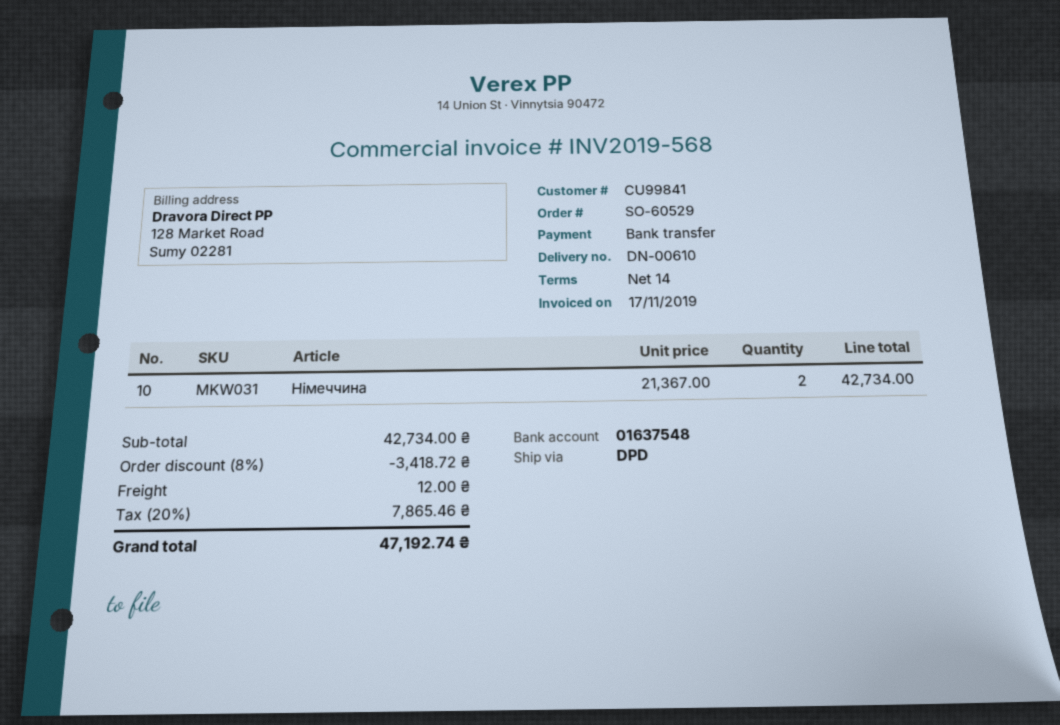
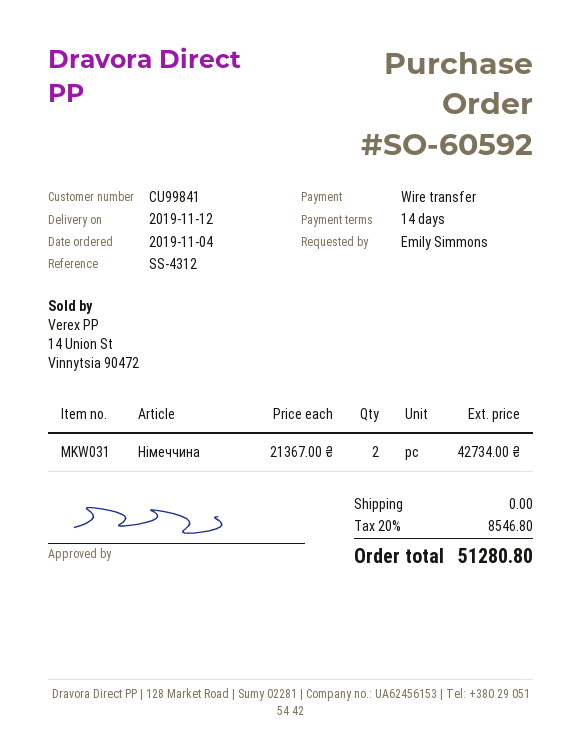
order number: SO-60529 -> SO-60592
discount: 8% = 3418.72 -> none
shipping: 12.00 -> 0.00
tax: 20% = 7865.46 -> 20% = 8546.80
total: 47192.74 -> 51280.80

